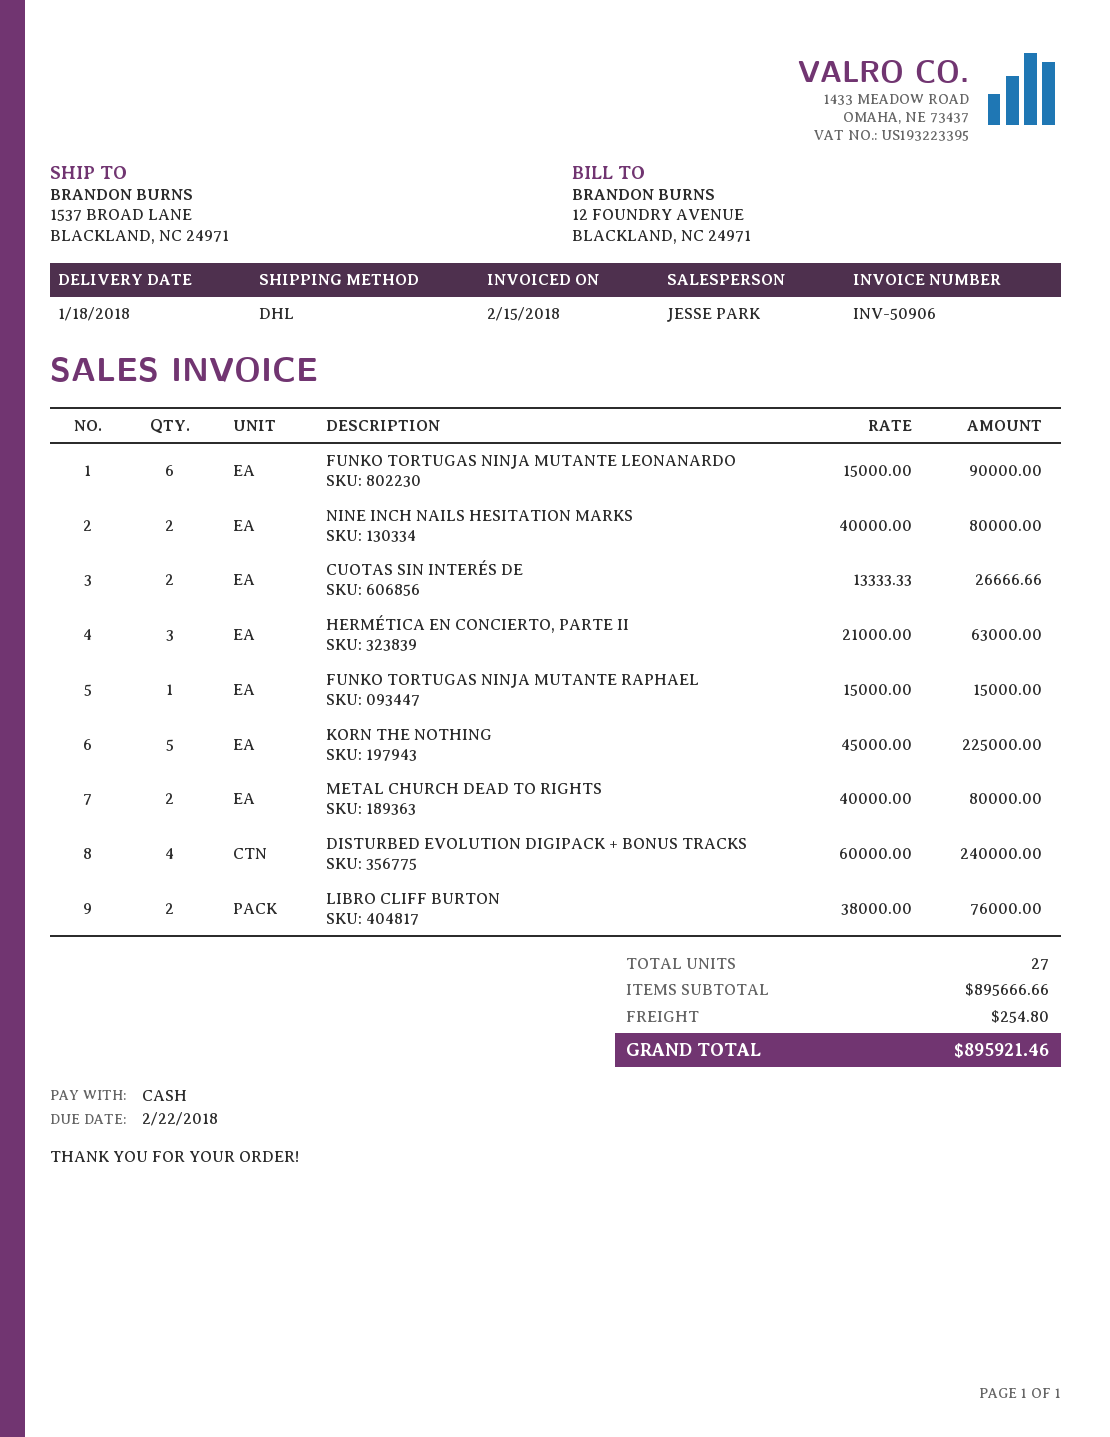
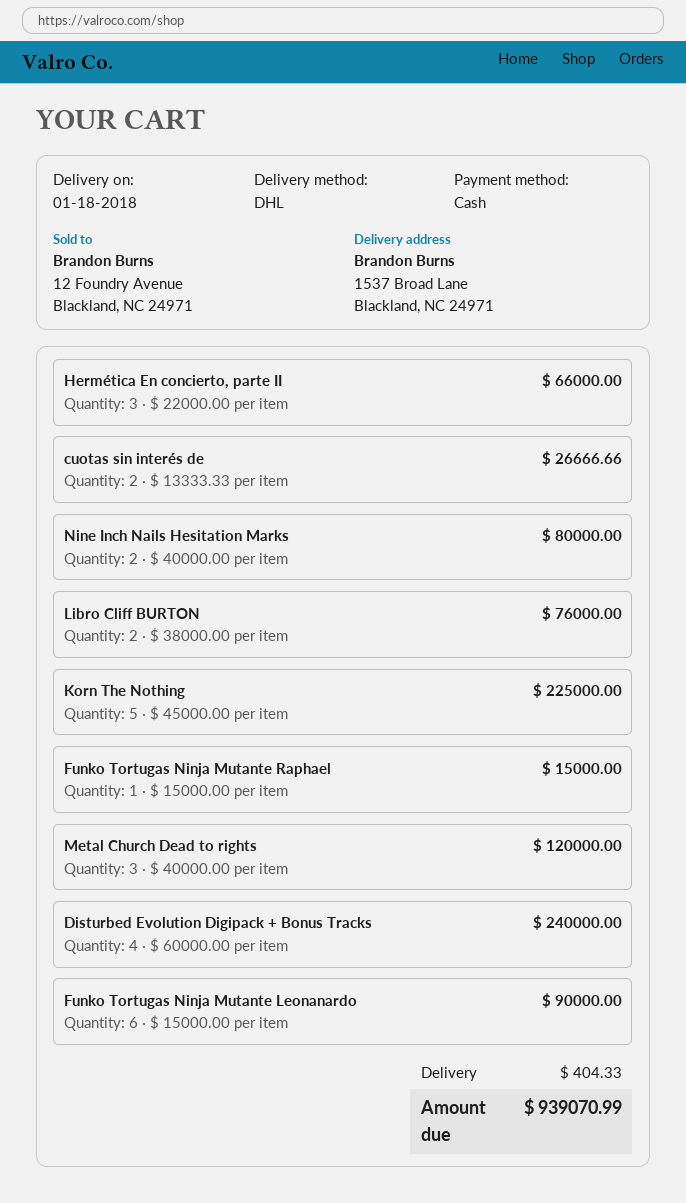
HERMÉTICA EN CONCIERTO, PARTE II: 3 x 21000.00 = 63000.00 -> 3 x 22000.00 = 66000.00
METAL CHURCH DEAD TO RIGHTS: 2 x 40000.00 = 80000.00 -> 3 x 40000.00 = 120000.00
shipping: 254.80 -> 404.33
total: 895921.46 -> 939070.99

